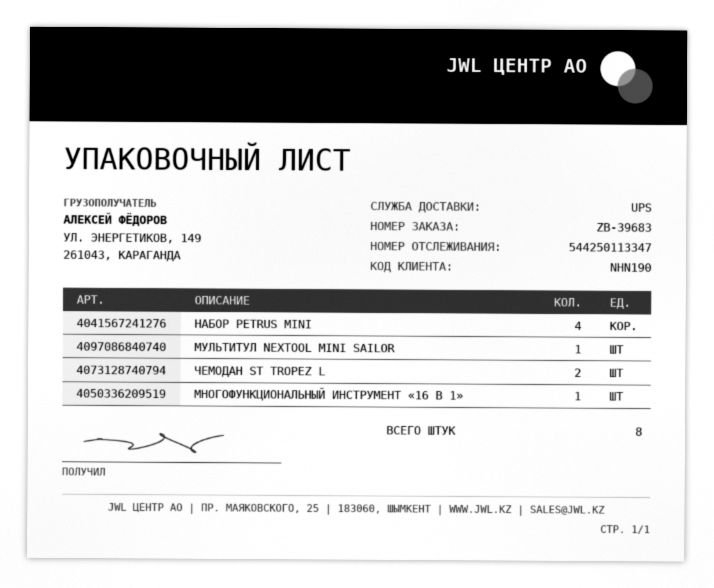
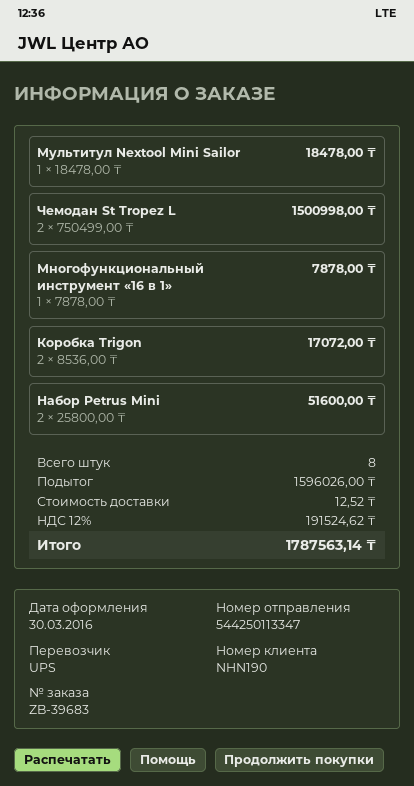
НАБОР PETRUS MINI: 4 -> 2
Коробка Trigon: none -> 2

